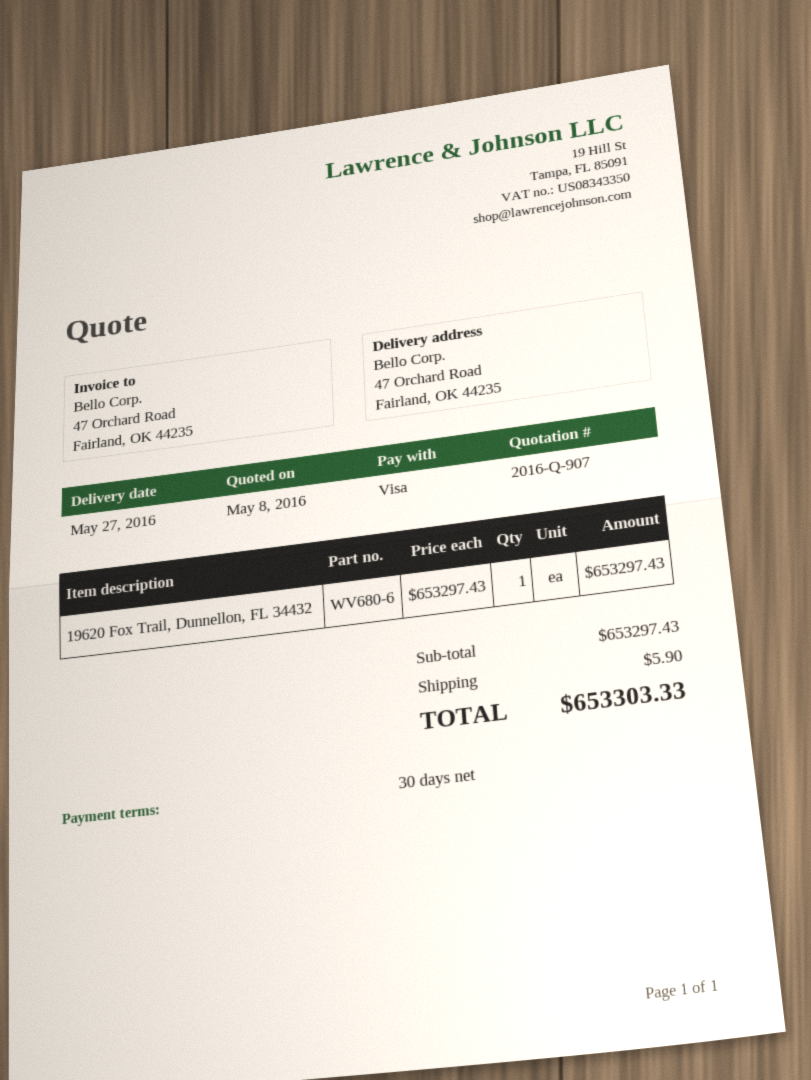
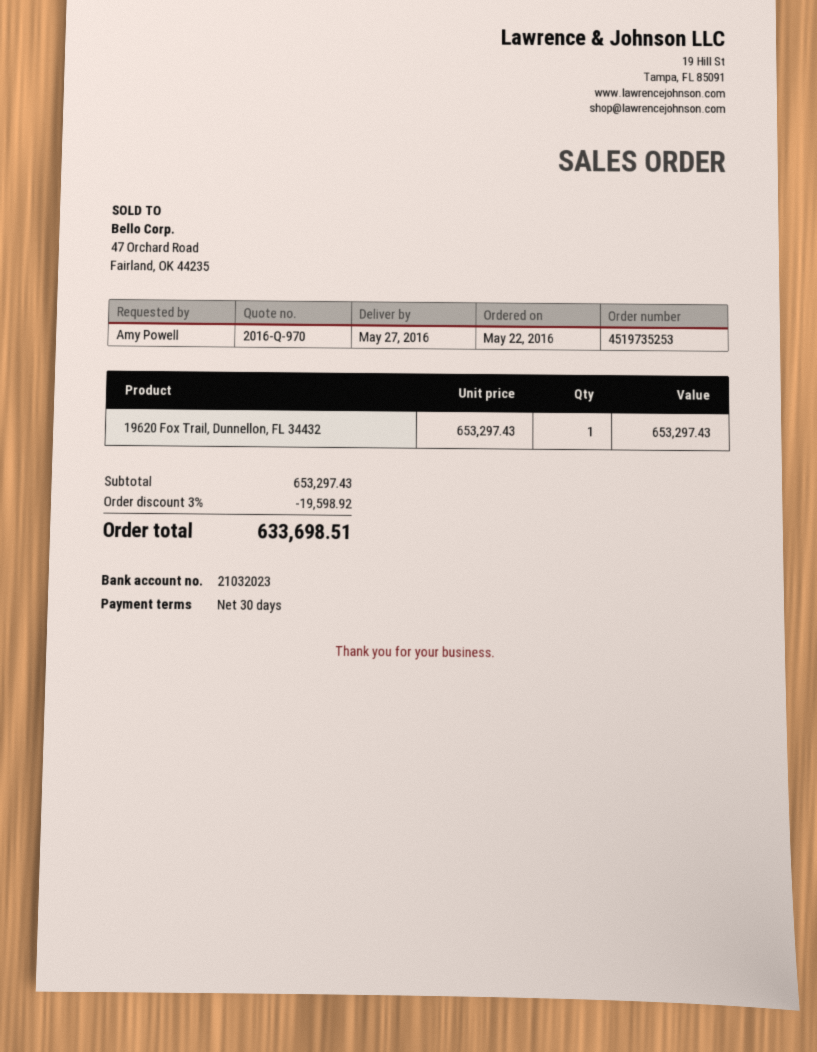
quote number: 2016-Q-907 -> 2016-Q-970
discount: none -> 3% = 19598.92
shipping: 5.90 -> none
total: 653303.33 -> 633698.51

